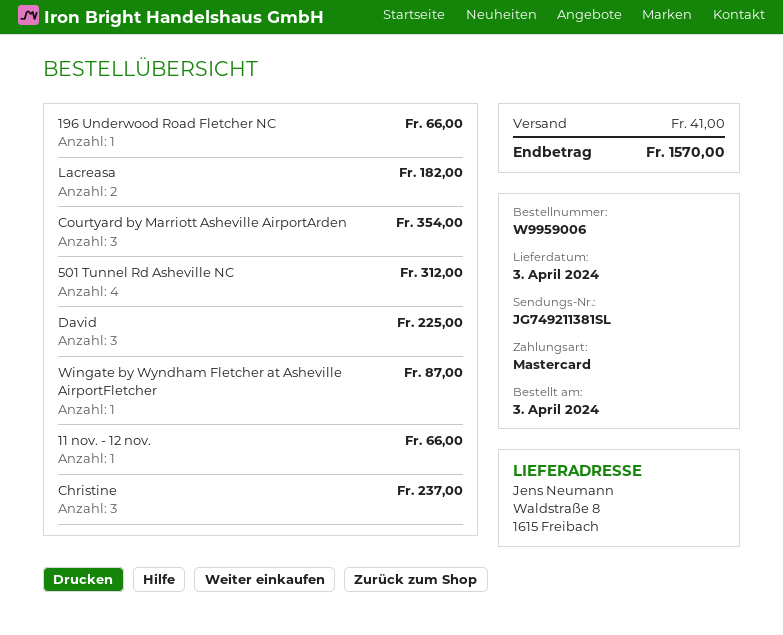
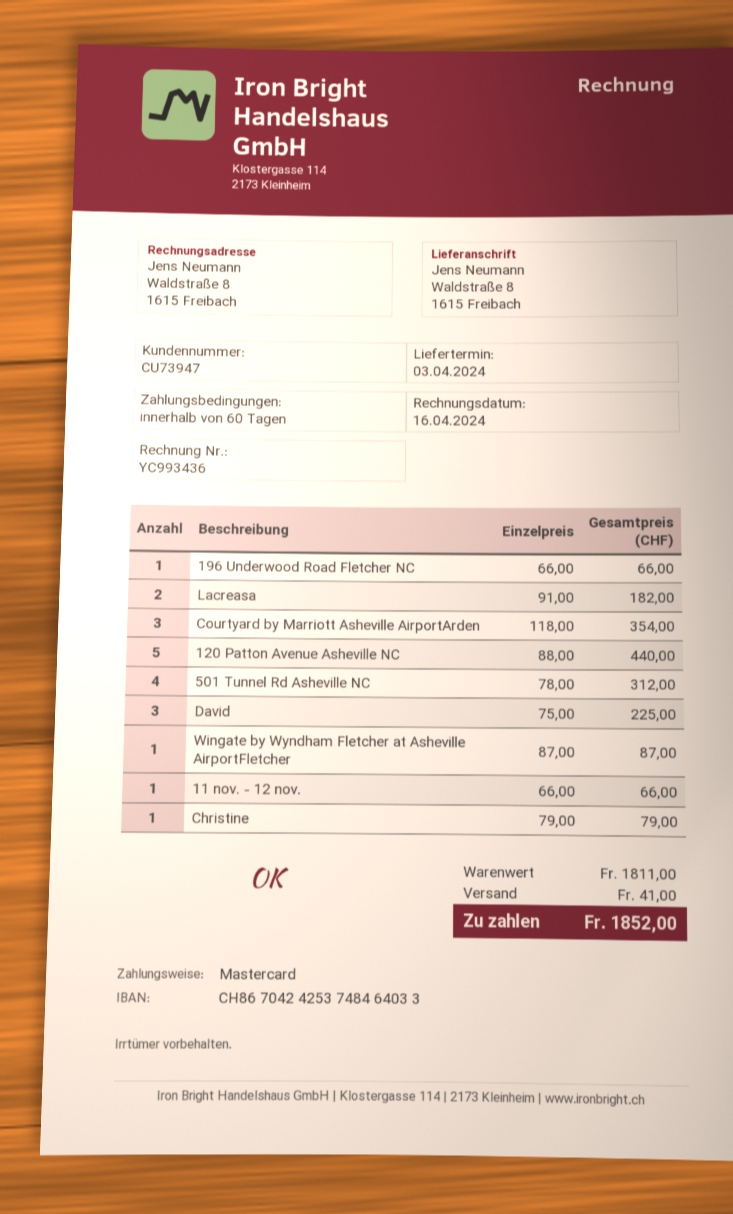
Christine: 3 for 237.00 -> 1 for 79.00
120 Patton Avenue Asheville NC: none -> 5 for 440.00
total: 1570.00 -> 1852.00

